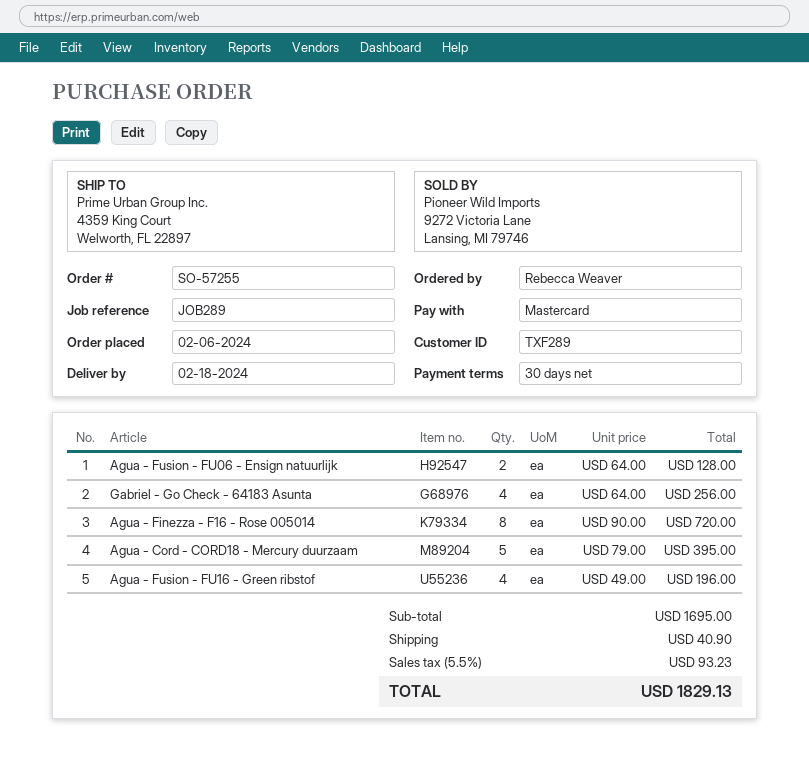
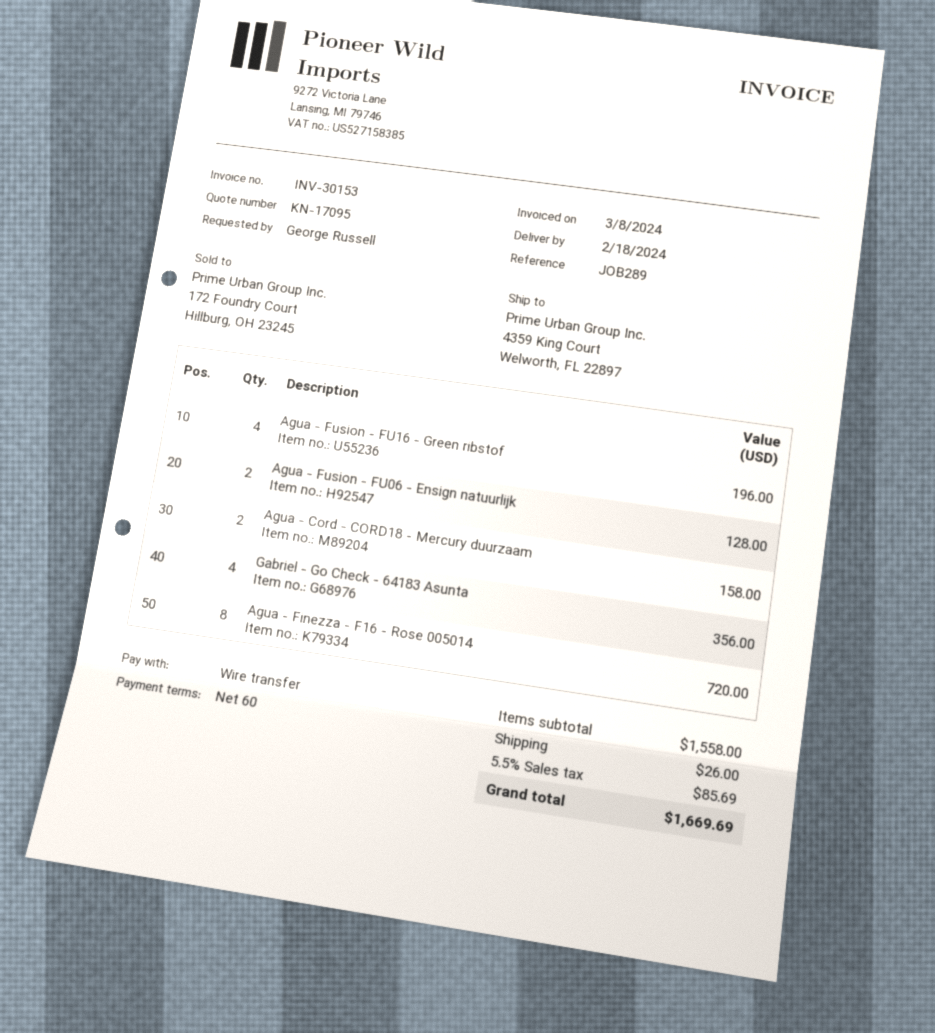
payment terms: 30 days -> 60 days
ordered by: Rebecca Weaver -> George Russell
payment method: Mastercard -> bank transfer
Gabriel - Go Check - 64183 Asunta: 4 for 256.00 -> 4 for 356.00
Agua - Cord - CORD18 - Mercury duurzaam: 5 for 395.00 -> 2 for 158.00
subtotal: 1695.00 -> 1558.00
shipping: 40.90 -> 26.00
tax: 5.5% = 93.23 -> 5.5% = 85.69
total: 1829.13 -> 1669.69

